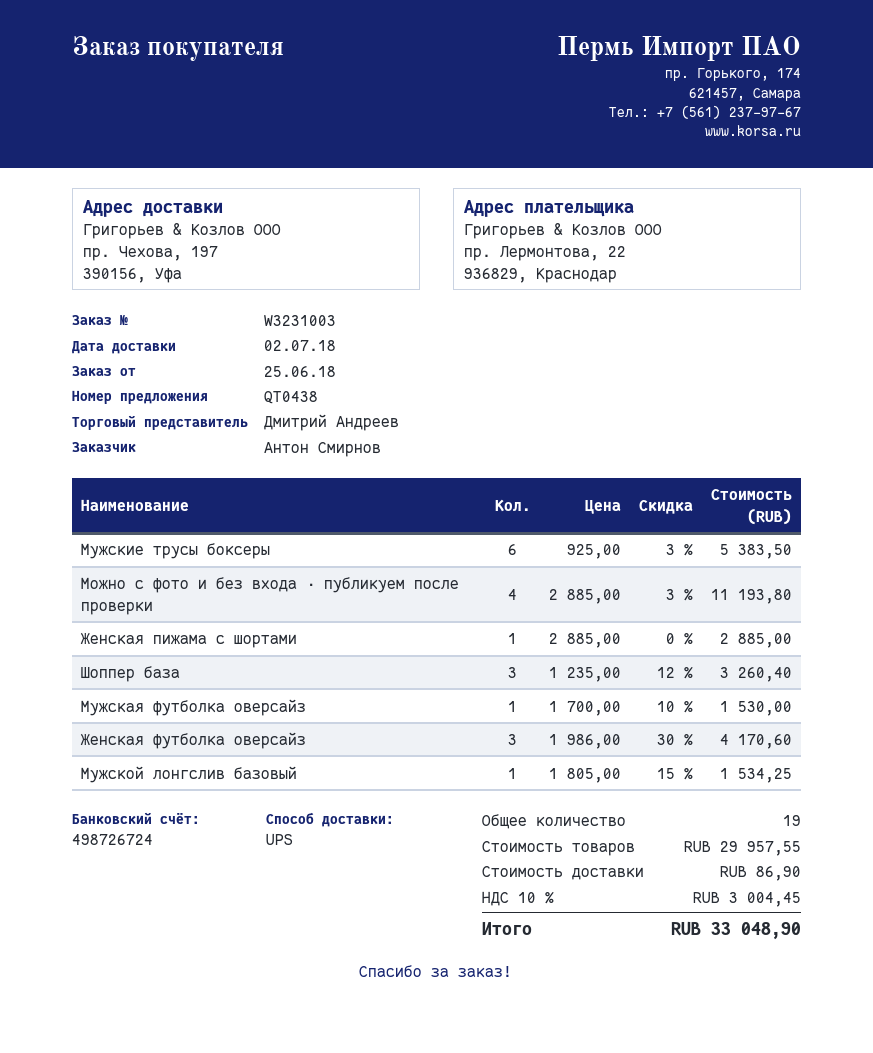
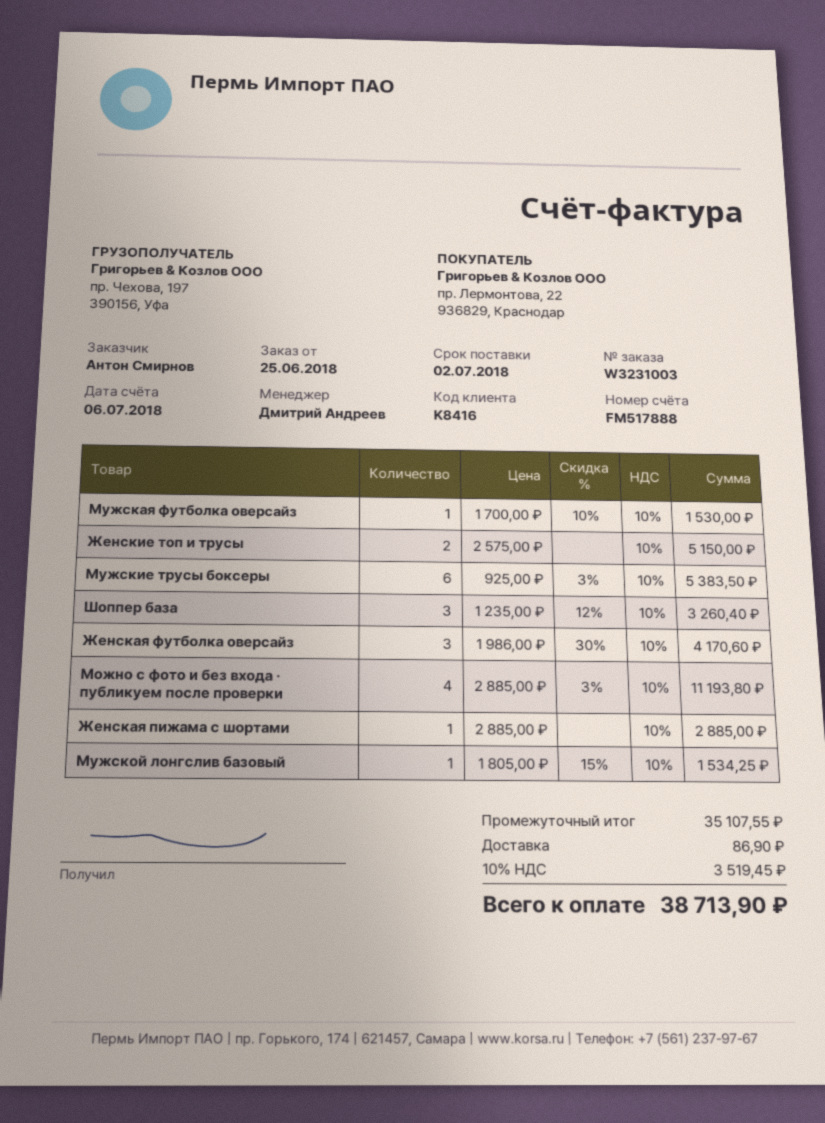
Женские топ и трусы: none -> 2 x 2575.00 = 5150.00
subtotal: 29957.55 -> 35107.55
tax: 10% = 3004.45 -> 10% = 3519.45
total: 33048.90 -> 38713.90

